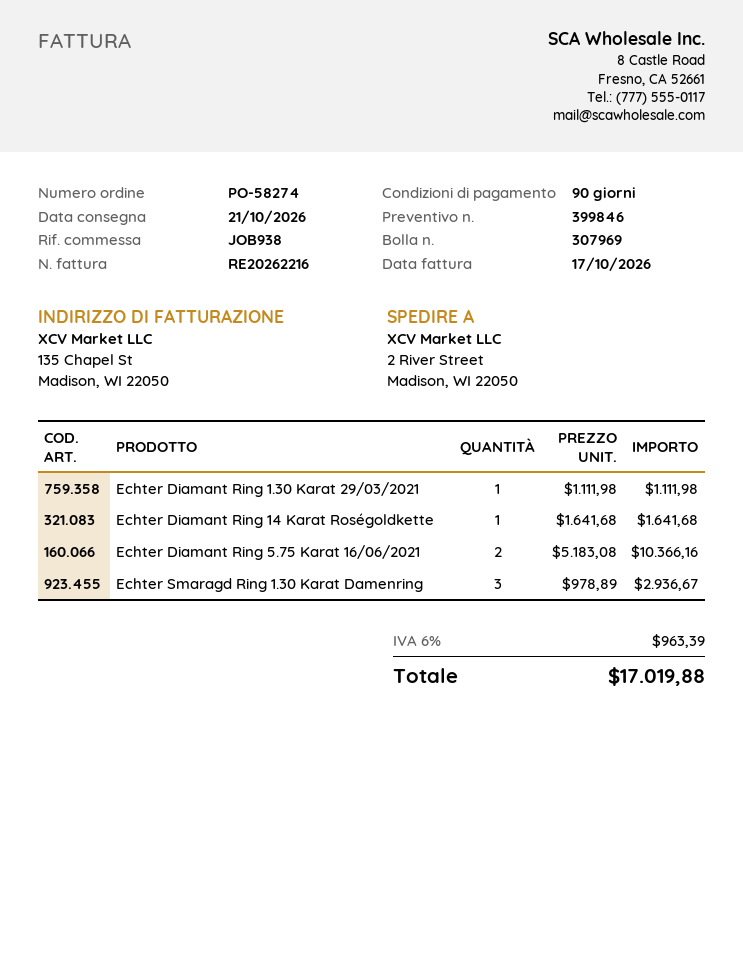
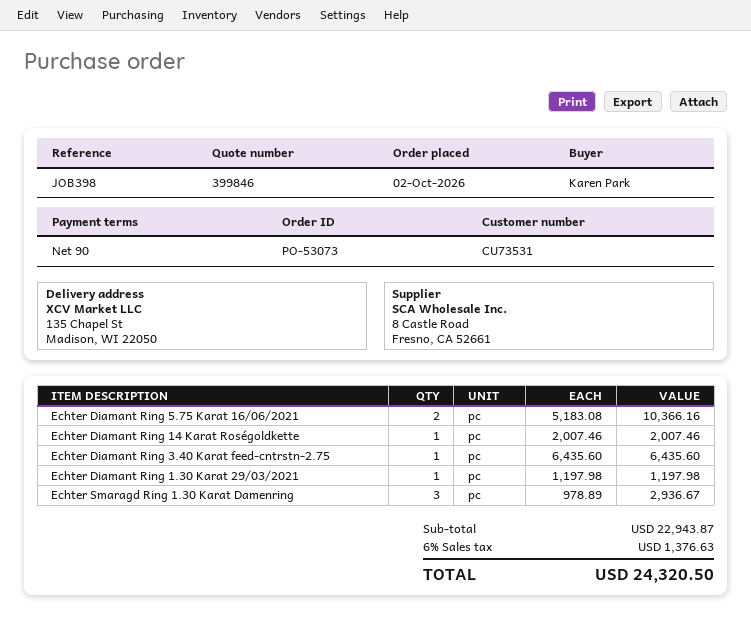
order number: PO-58274 -> PO-53073
reference: JOB938 -> JOB398
ship to: 2 River Street, Madison, WI 22050 -> 135 Chapel St, Madison, WI 22050
Echter Diamant Ring 1.30 Karat 29/03/2021: 1 x 1111.98 = 1111.98 -> 1 x 1197.98 = 1197.98
Echter Diamant Ring 14 Karat Roségoldkette: 1 x 1641.68 = 1641.68 -> 1 x 2007.46 = 2007.46
Echter Diamant Ring 3.40 Karat feed-cntrstn-2.75: none -> 1 x 6435.60 = 6435.60
tax: 6% = 963.39 -> 6% = 1376.63
total: 17019.88 -> 24320.50

